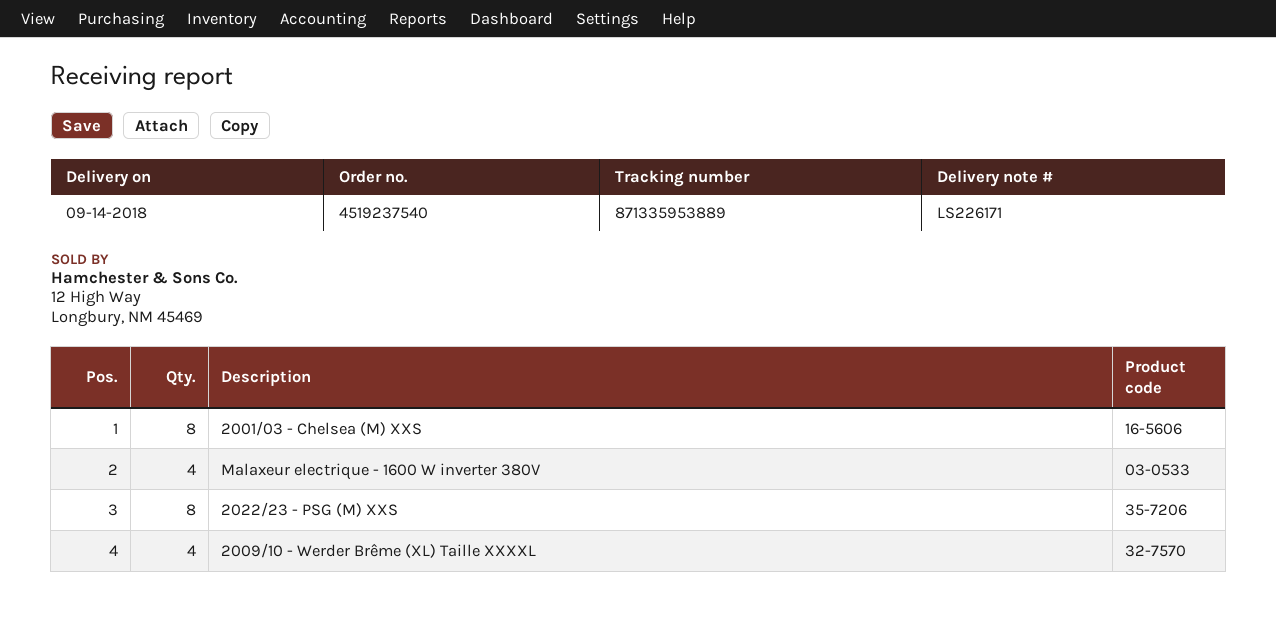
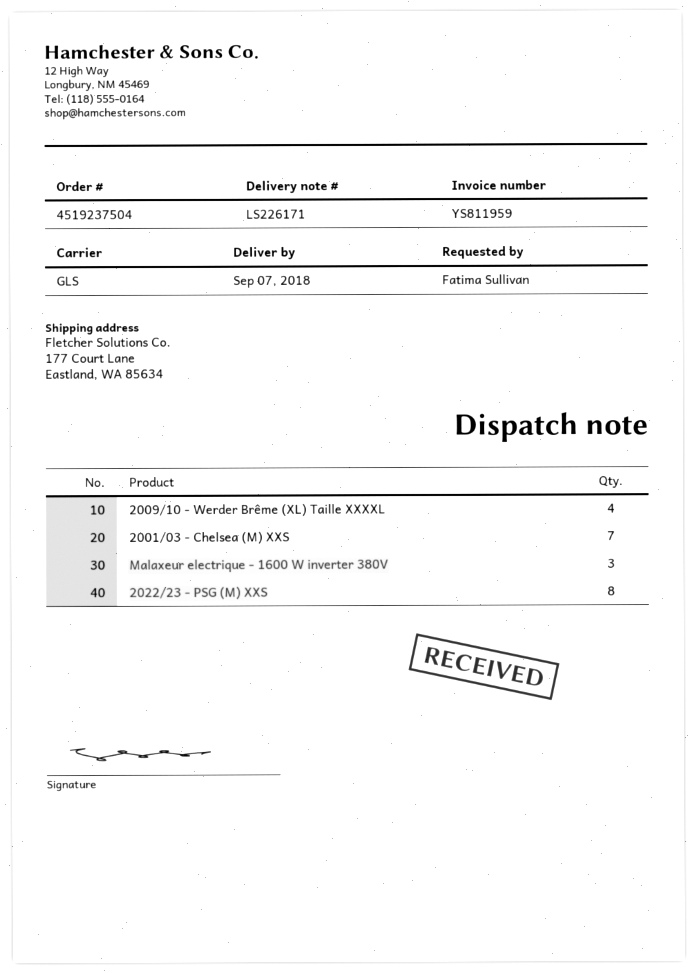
order number: 4519237540 -> 4519237504
delivery date: 2018-09-14 -> 2018-09-07
2001/03 - Chelsea (M) XXS: 8 -> 7
Malaxeur electrique - 1600 W inverter 380V: 4 -> 3

